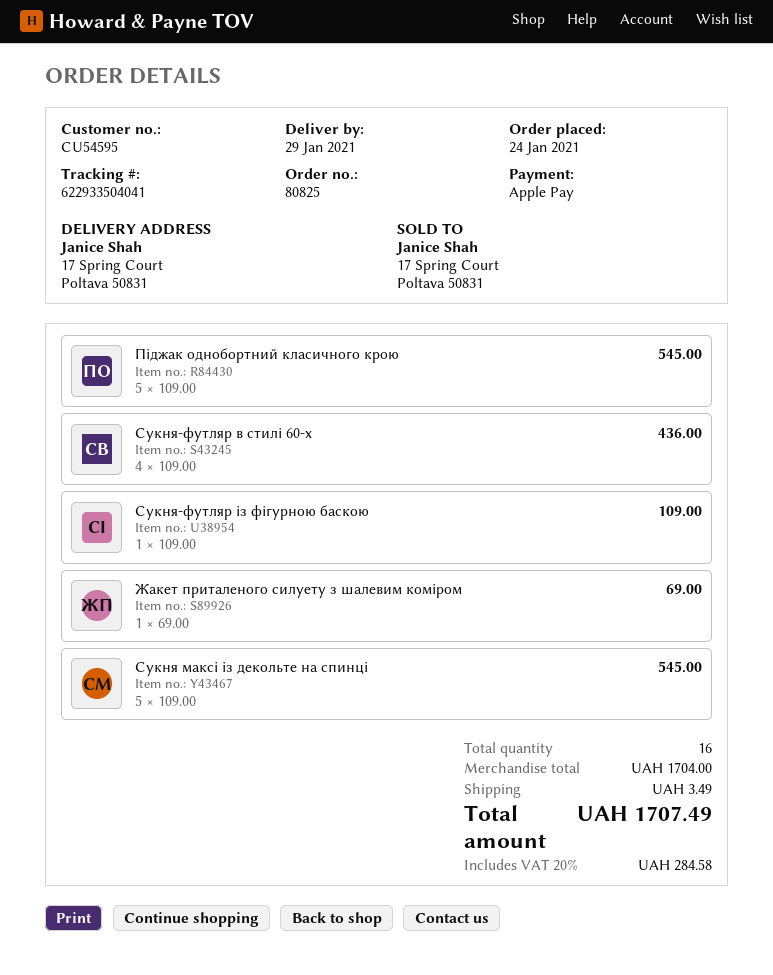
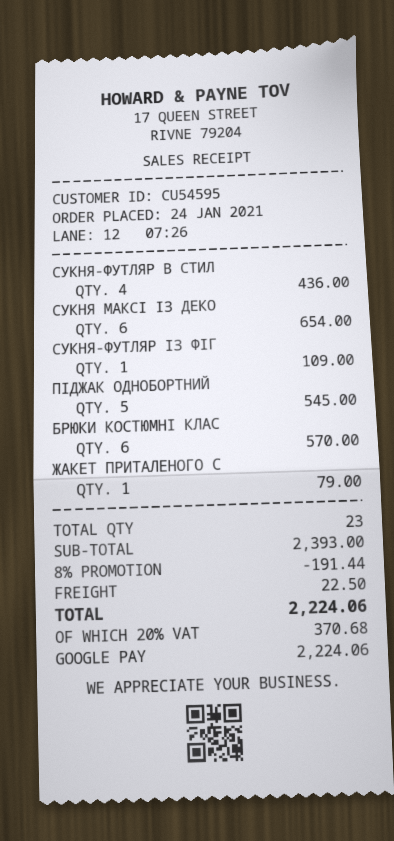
payment method: Apple Pay -> Google Pay
Жакет приталеного силуету з шалевим коміром: 1 for 69.00 -> 1 for 79.00
Сукня максі із декольте на спинці: 5 for 545.00 -> 6 for 654.00
БРЮКИ КОСТЮМНІ КЛАС: none -> 6 for 570.00
total quantity: 16 -> 23
subtotal: 1704.00 -> 2393.00
discount: none -> 8% = 191.44
shipping: 3.49 -> 22.50
tax: 20% = 284.58 -> 20% = 370.68
total: 1707.49 -> 2224.06

